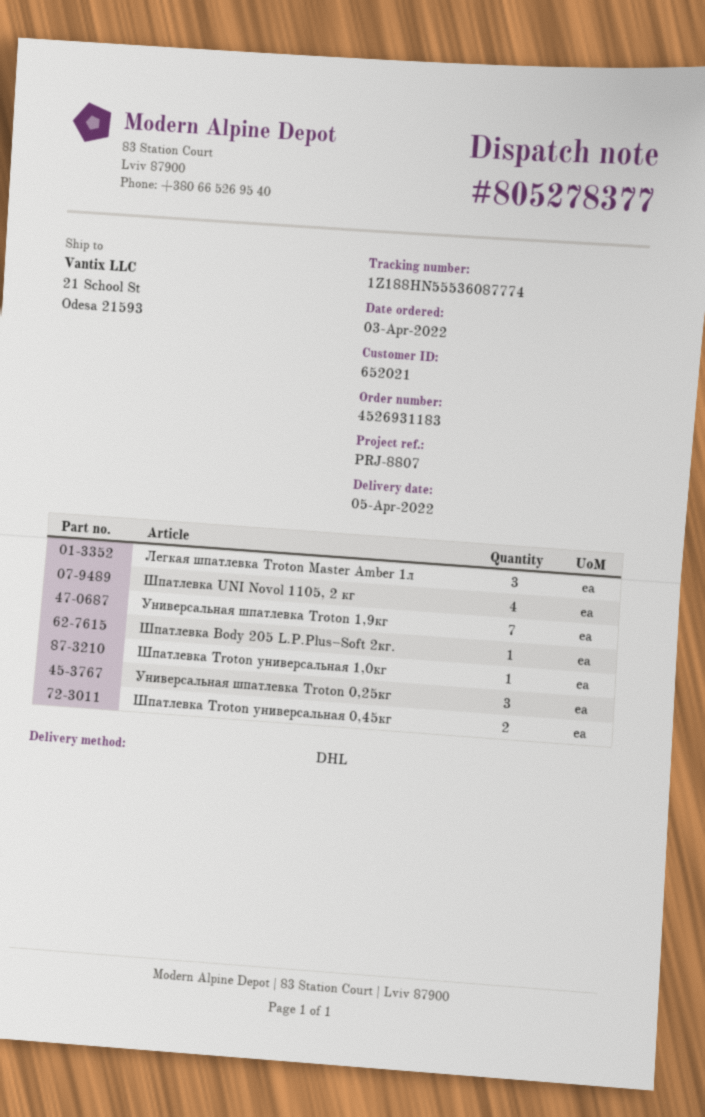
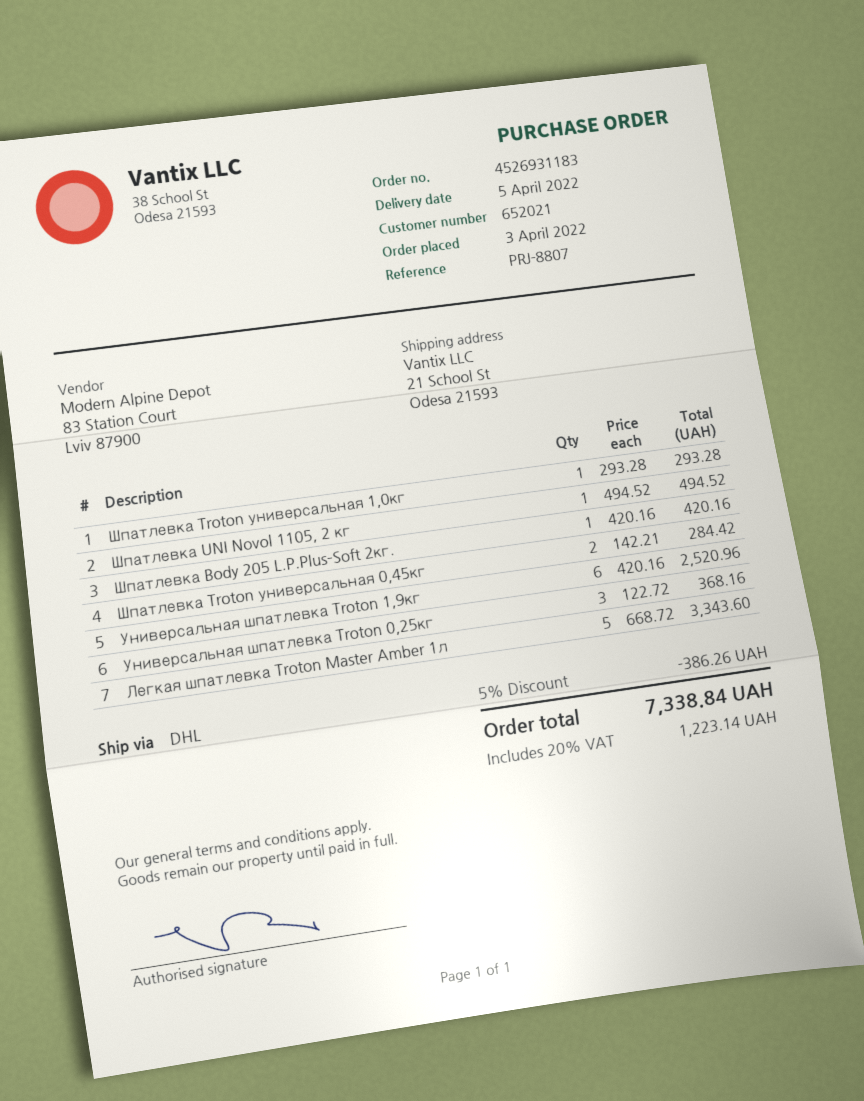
Легкая шпатлевка Troton Master Amber 1л: 3 -> 5
Шпатлевка UNI Novol 1105, 2 кг: 4 -> 1
Универсальная шпатлевка Troton 1,9кг: 7 -> 6

